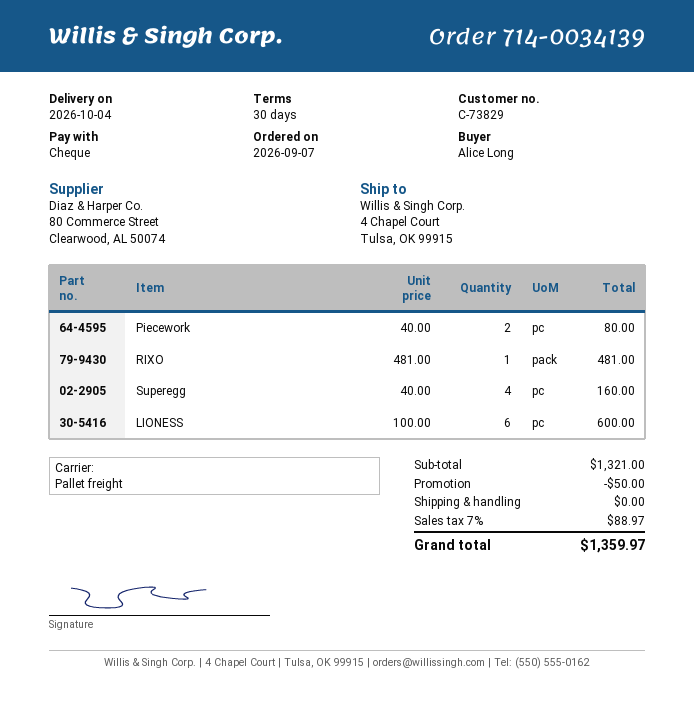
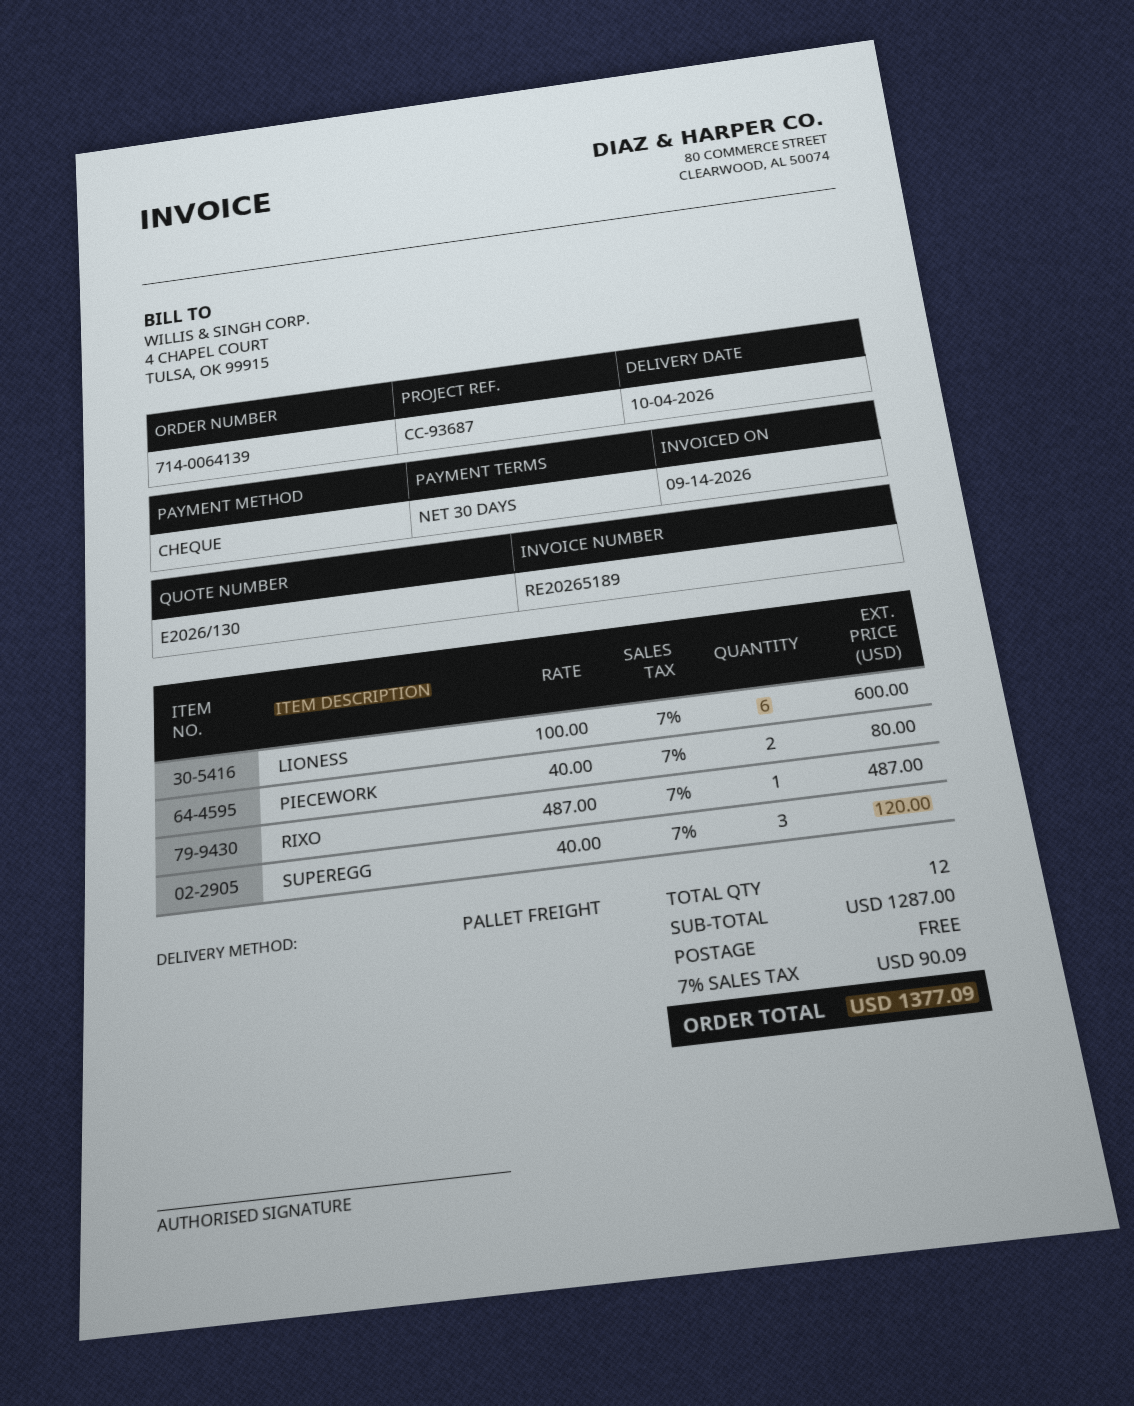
order number: 714-0034139 -> 714-0064139
RIXO: 1 x 481.00 = 481.00 -> 1 x 487.00 = 487.00
Superegg: 4 x 40.00 = 160.00 -> 3 x 40.00 = 120.00
subtotal: 1321.00 -> 1287.00
discount: 50.00 -> none
tax: 7% = 88.97 -> 7% = 90.09
total: 1359.97 -> 1377.09

